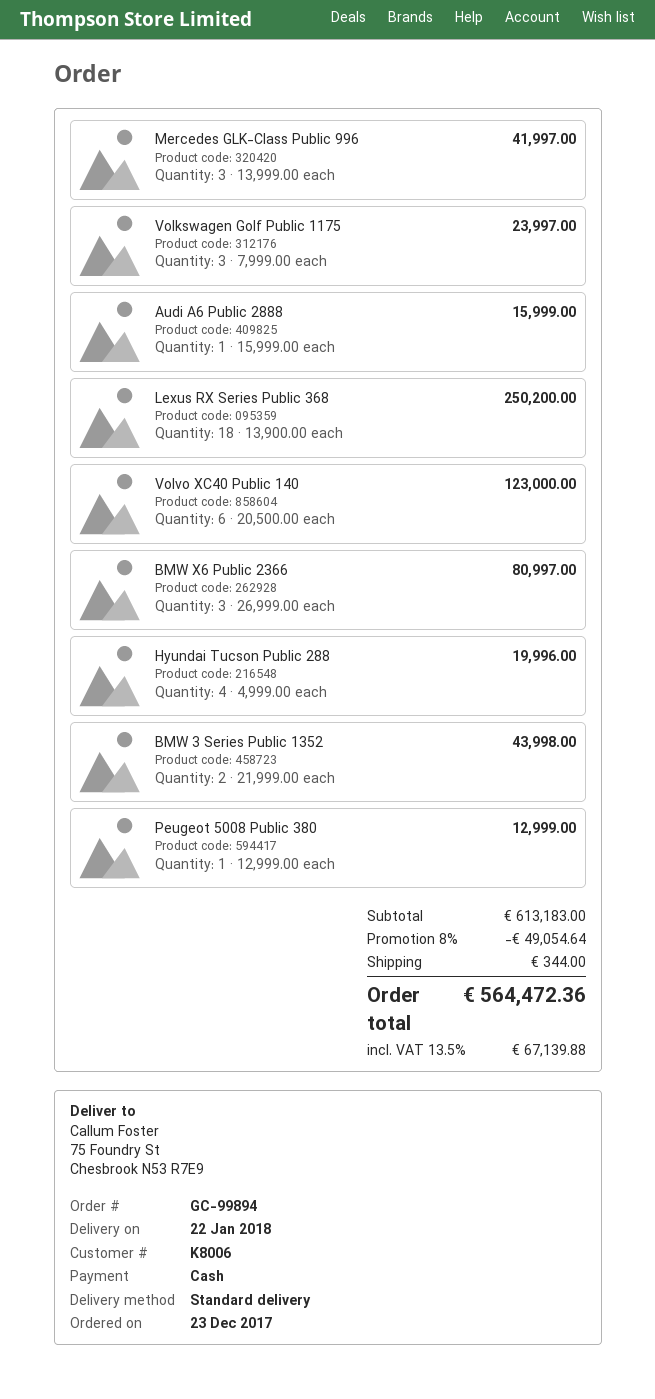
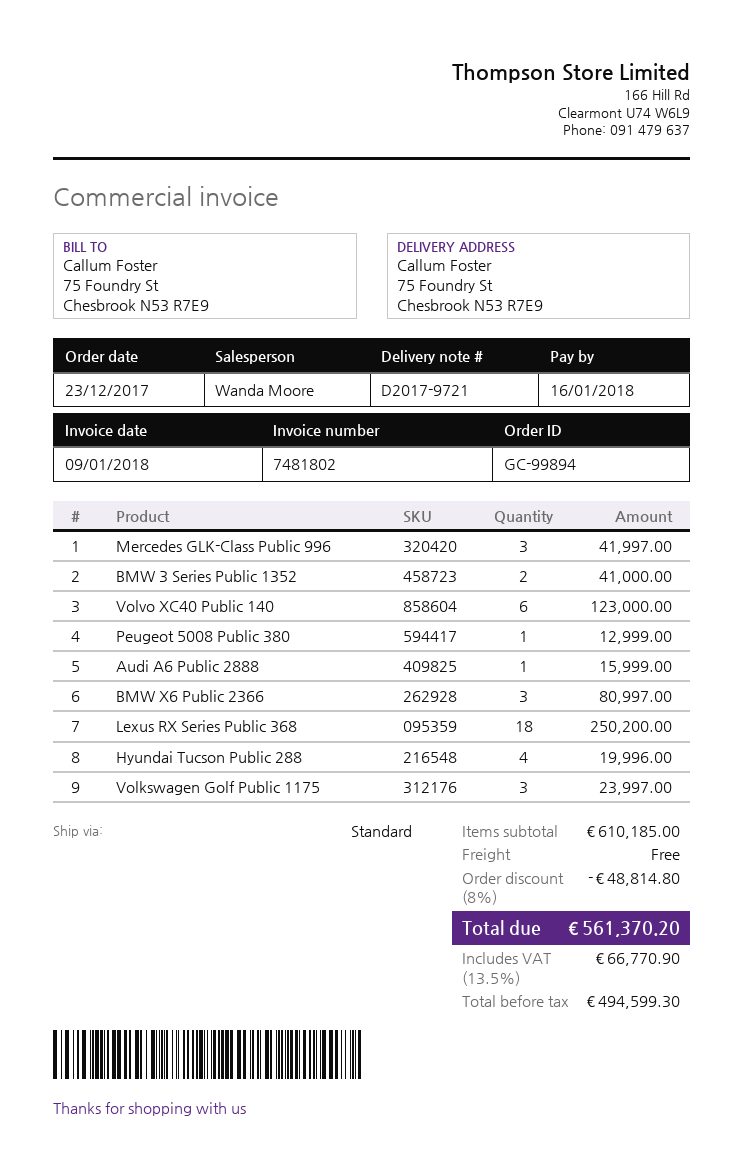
BMW 3 Series Public 1352: 2 for 43998.00 -> 2 for 41000.00
subtotal: 613183.00 -> 610185.00
discount: 8% = 49054.64 -> 8% = 48814.80
shipping: 344.00 -> 0.00
tax: 13.5% = 67139.88 -> 13.5% = 66770.90
total: 564472.36 -> 561370.20

